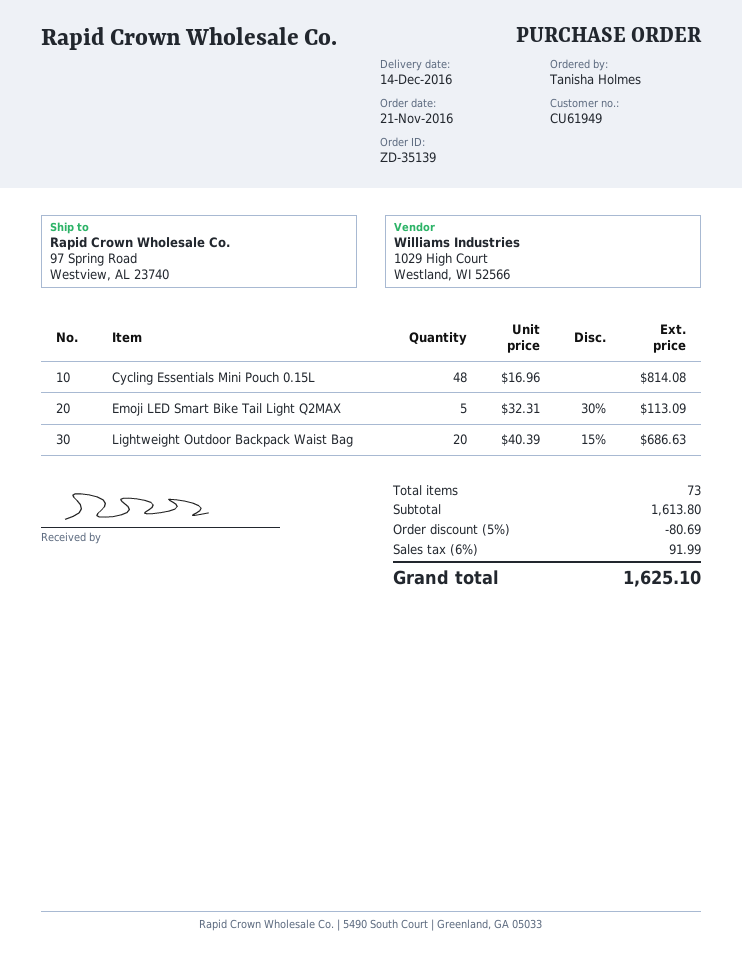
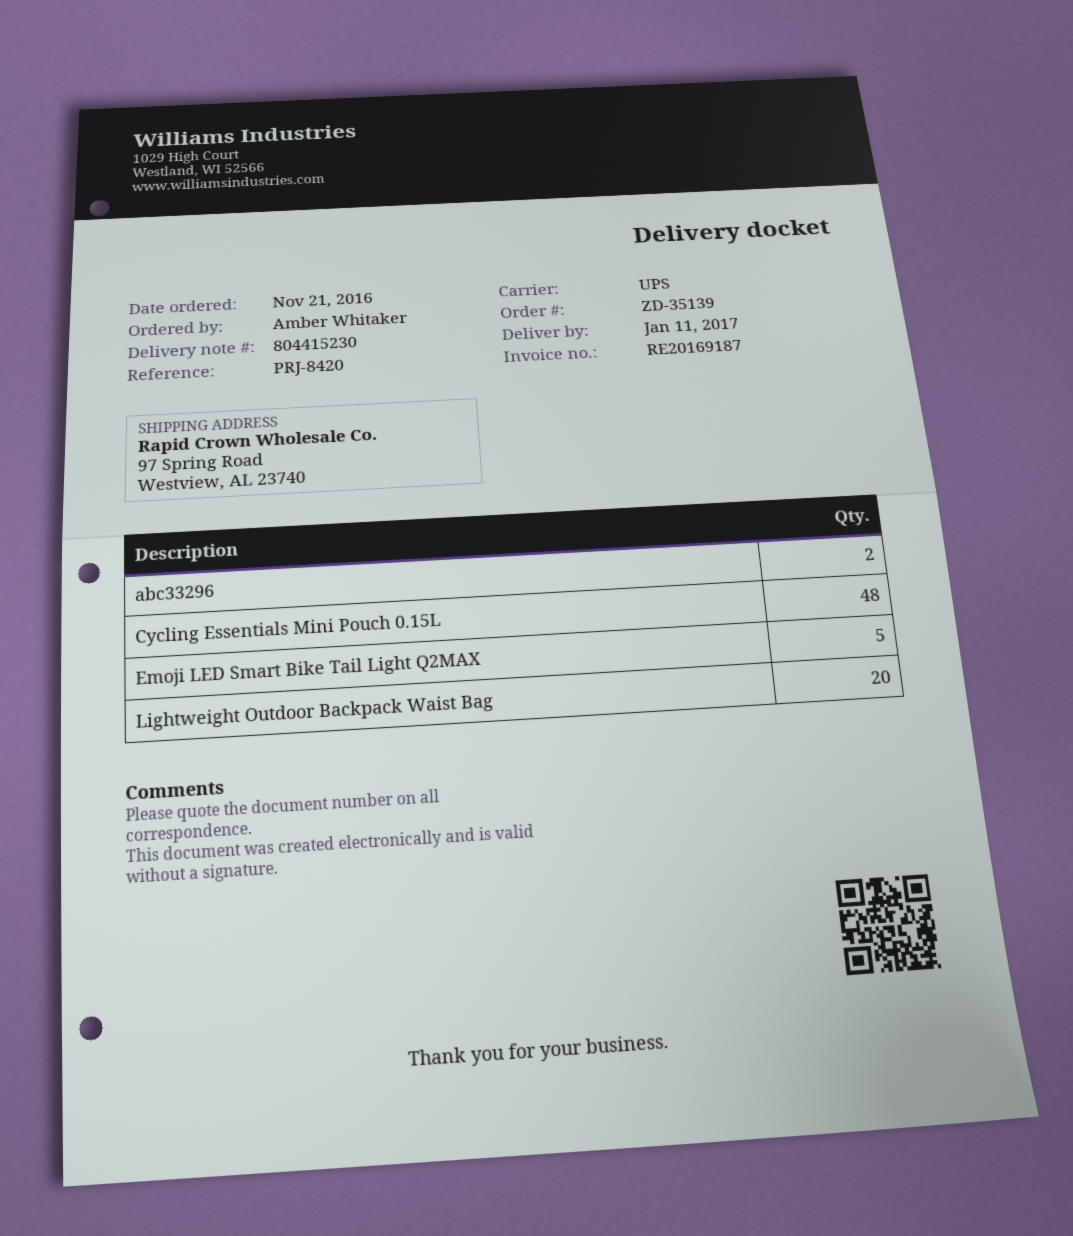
delivery date: 2016-12-14 -> 2017-01-11
ordered by: Tanisha Holmes -> Amber Whitaker
abc33296: none -> 2

